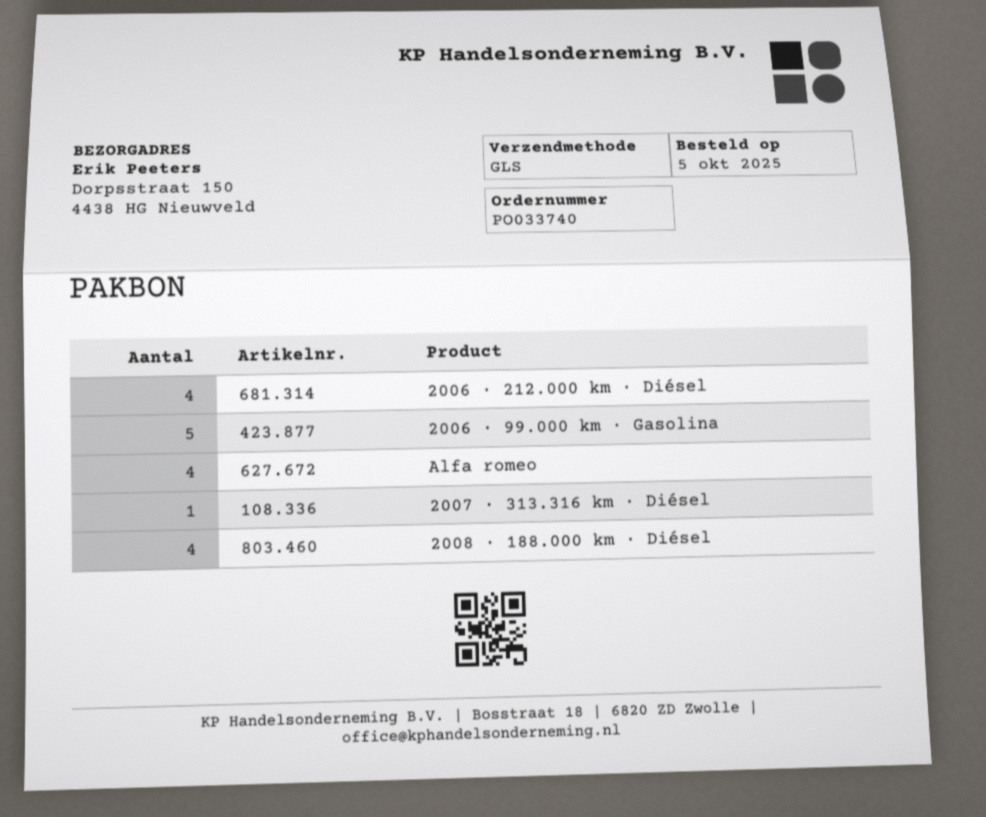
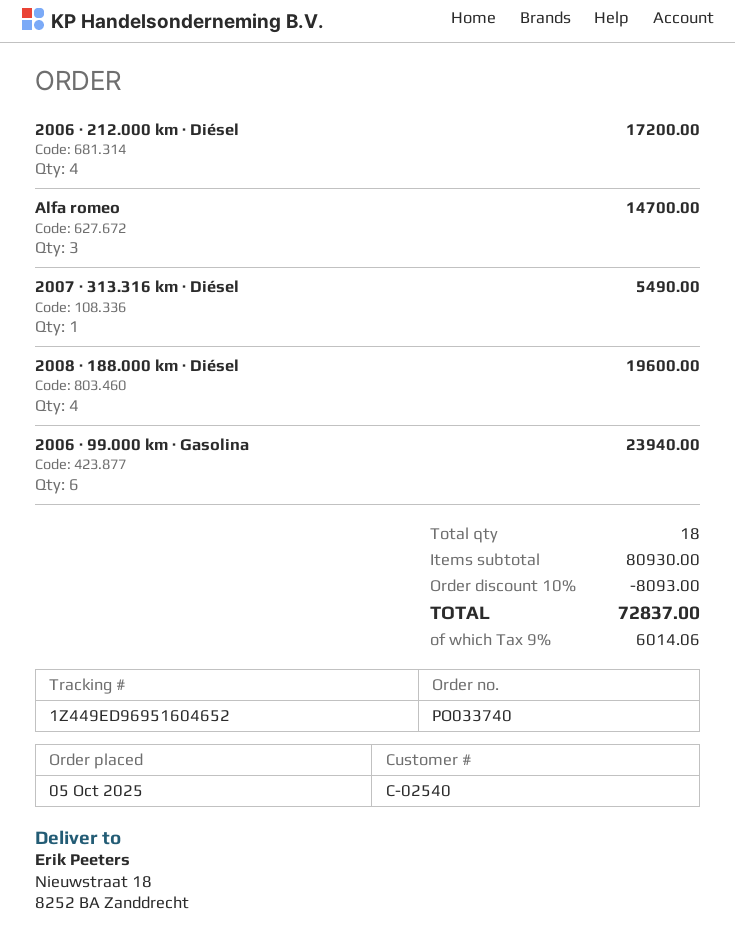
ship to: Dorpsstraat 150, 4438 HG Nieuwveld -> Nieuwstraat 18, 8252 BA Zanddrecht
2006 · 99.000 km · Gasolina: 5 -> 6
Alfa romeo: 4 -> 3

